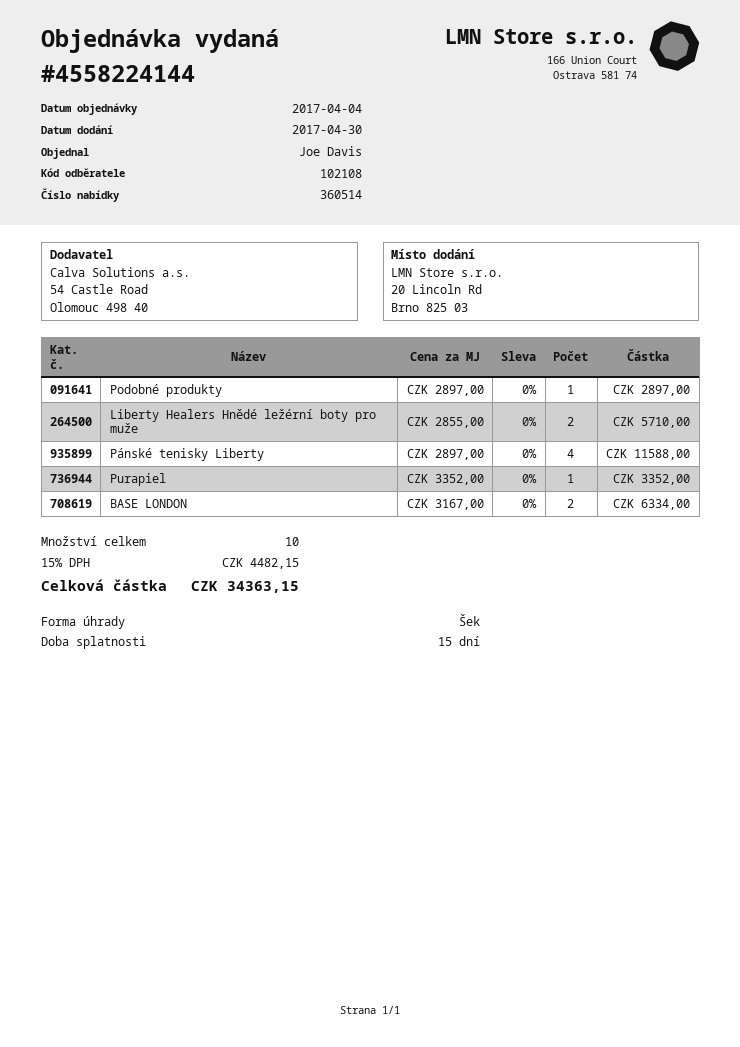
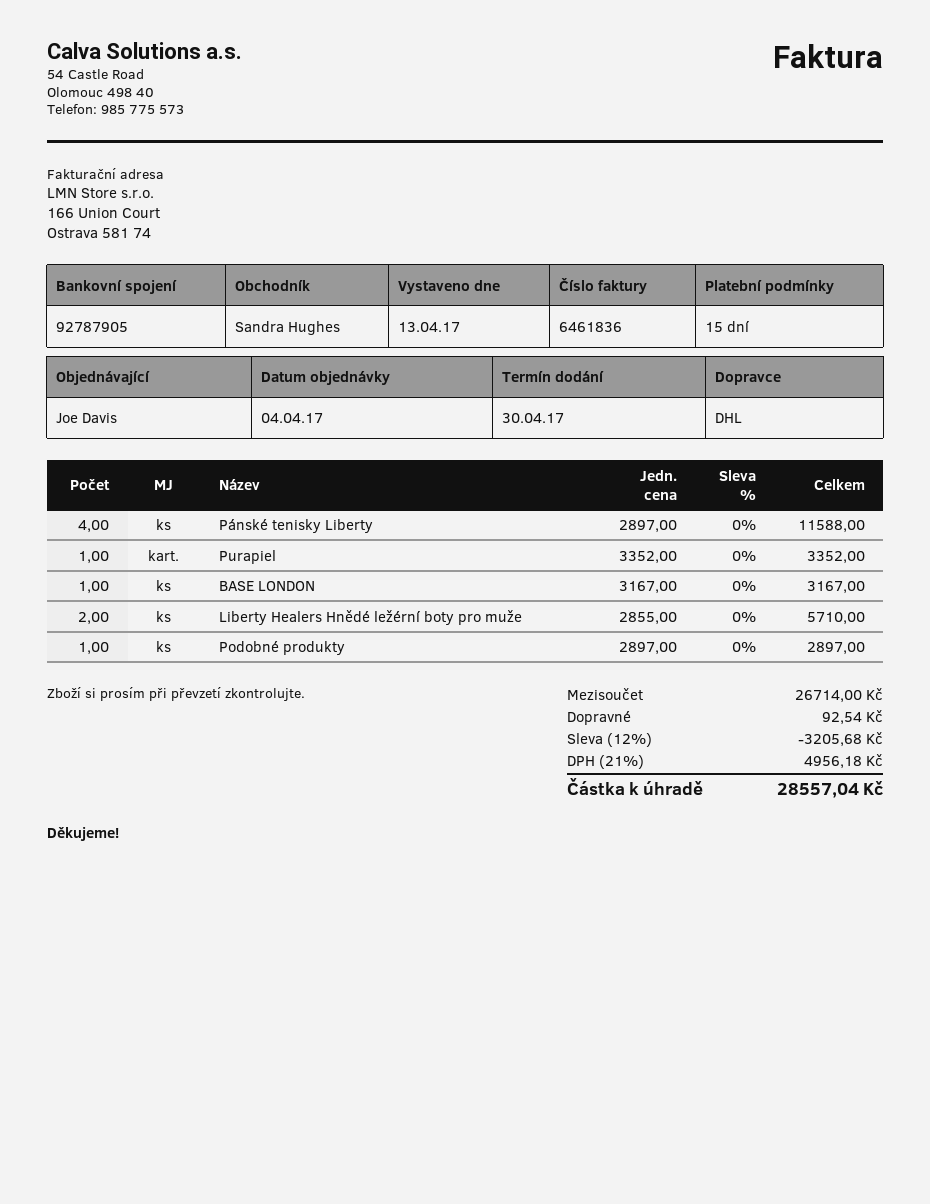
BASE LONDON: 2 x 3167.00 = 6334.00 -> 1 x 3167.00 = 3167.00
discount: none -> 12% = 3205.68
shipping: none -> 92.54
tax: 15% = 4482.15 -> 21% = 4956.18
total: 34363.15 -> 28557.04

